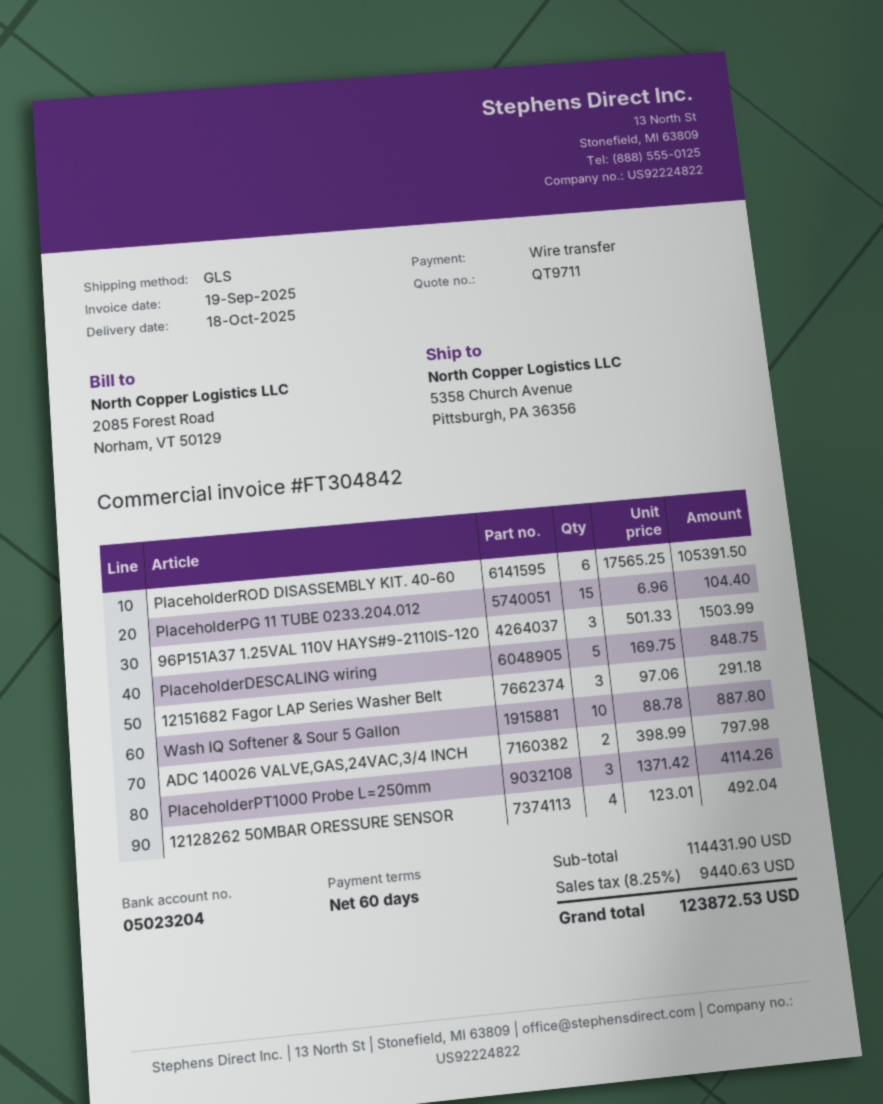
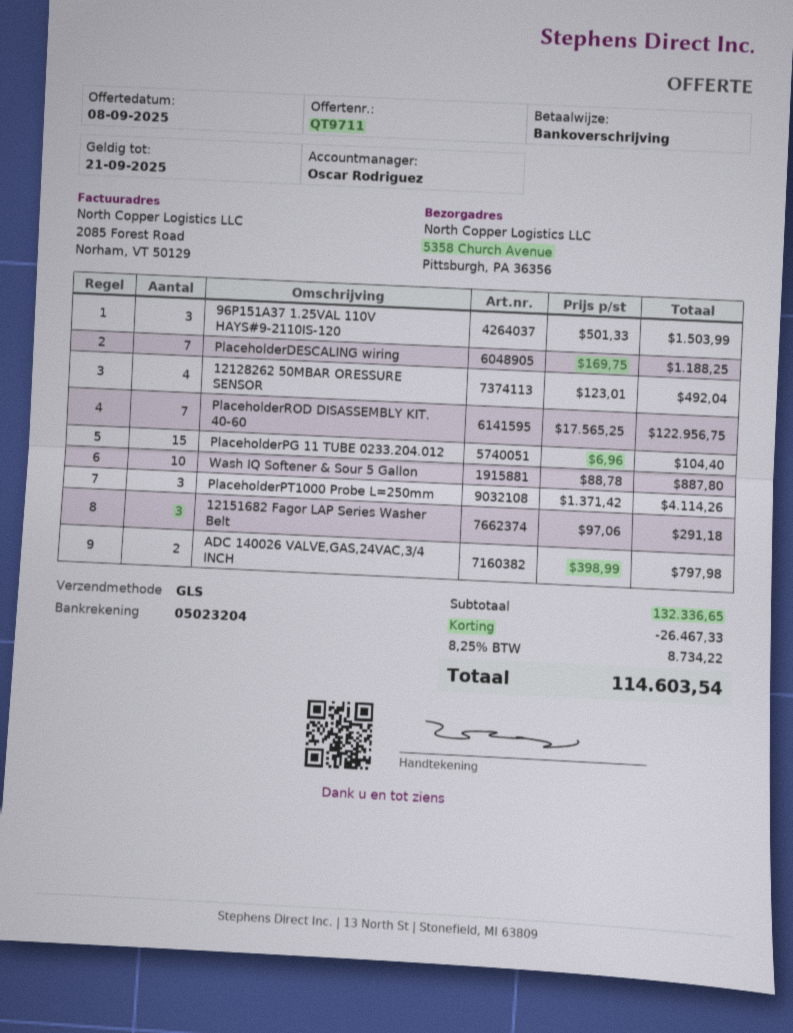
PlaceholderROD DISASSEMBLY KIT. 40-60: 6 x 17565.25 = 105391.50 -> 7 x 17565.25 = 122956.75
PlaceholderDESCALING wiring: 5 x 169.75 = 848.75 -> 7 x 169.75 = 1188.25
subtotal: 114431.90 -> 132336.65
discount: none -> 26467.33
tax: 8.25% = 9440.63 -> 8.25% = 8734.22
total: 123872.53 -> 114603.54

